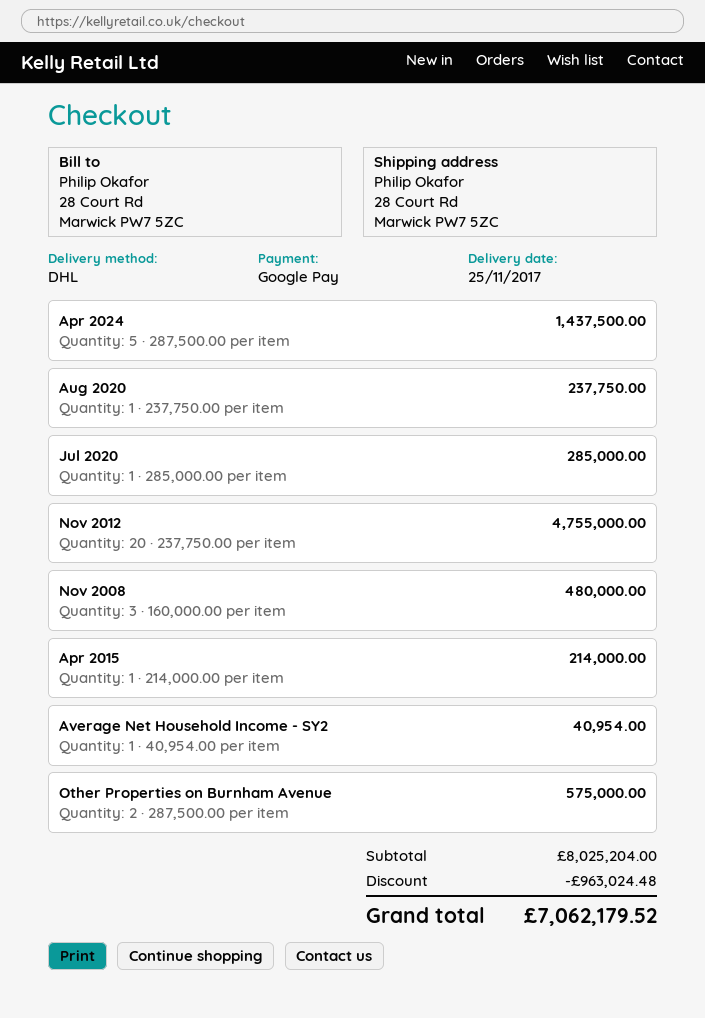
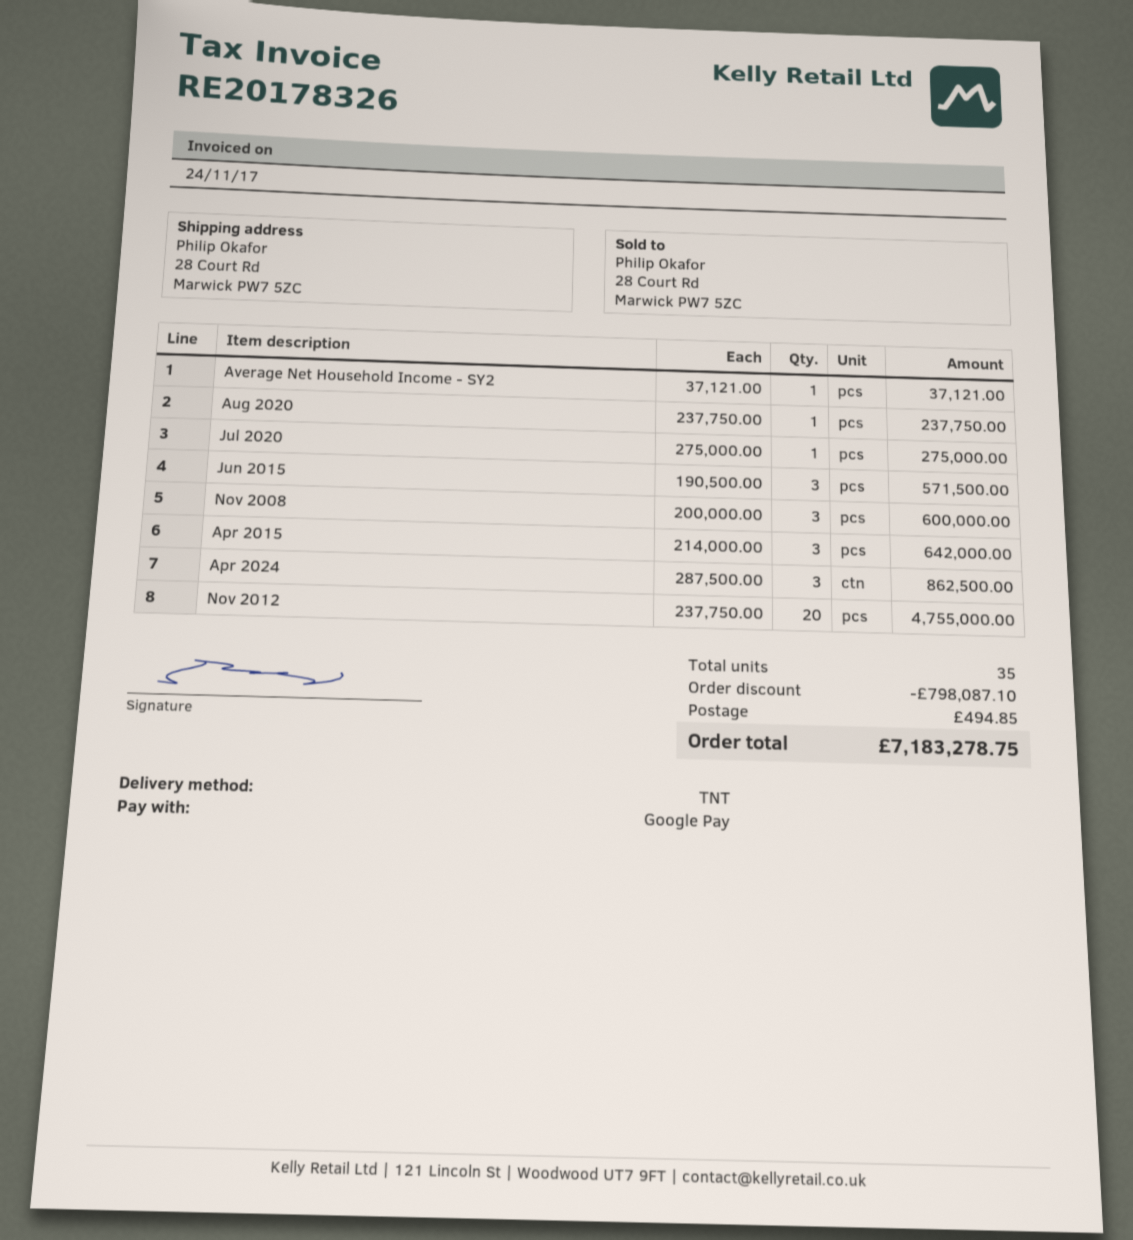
shipping method: DHL -> TNT
Apr 2024: 5 x 287500.00 = 1437500.00 -> 3 x 287500.00 = 862500.00
Jul 2020: 1 x 285000.00 = 285000.00 -> 1 x 275000.00 = 275000.00
Nov 2008: 3 x 160000.00 = 480000.00 -> 3 x 200000.00 = 600000.00
Apr 2015: 1 x 214000.00 = 214000.00 -> 3 x 214000.00 = 642000.00
Average Net Household Income - SY2: 1 x 40954.00 = 40954.00 -> 1 x 37121.00 = 37121.00
Other Properties on Burnham Avenue: 2 x 287500.00 = 575000.00 -> none
Jun 2015: none -> 3 x 190500.00 = 571500.00
discount: 963024.48 -> 798087.10
shipping: none -> 494.85
total: 7062179.52 -> 7183278.75

